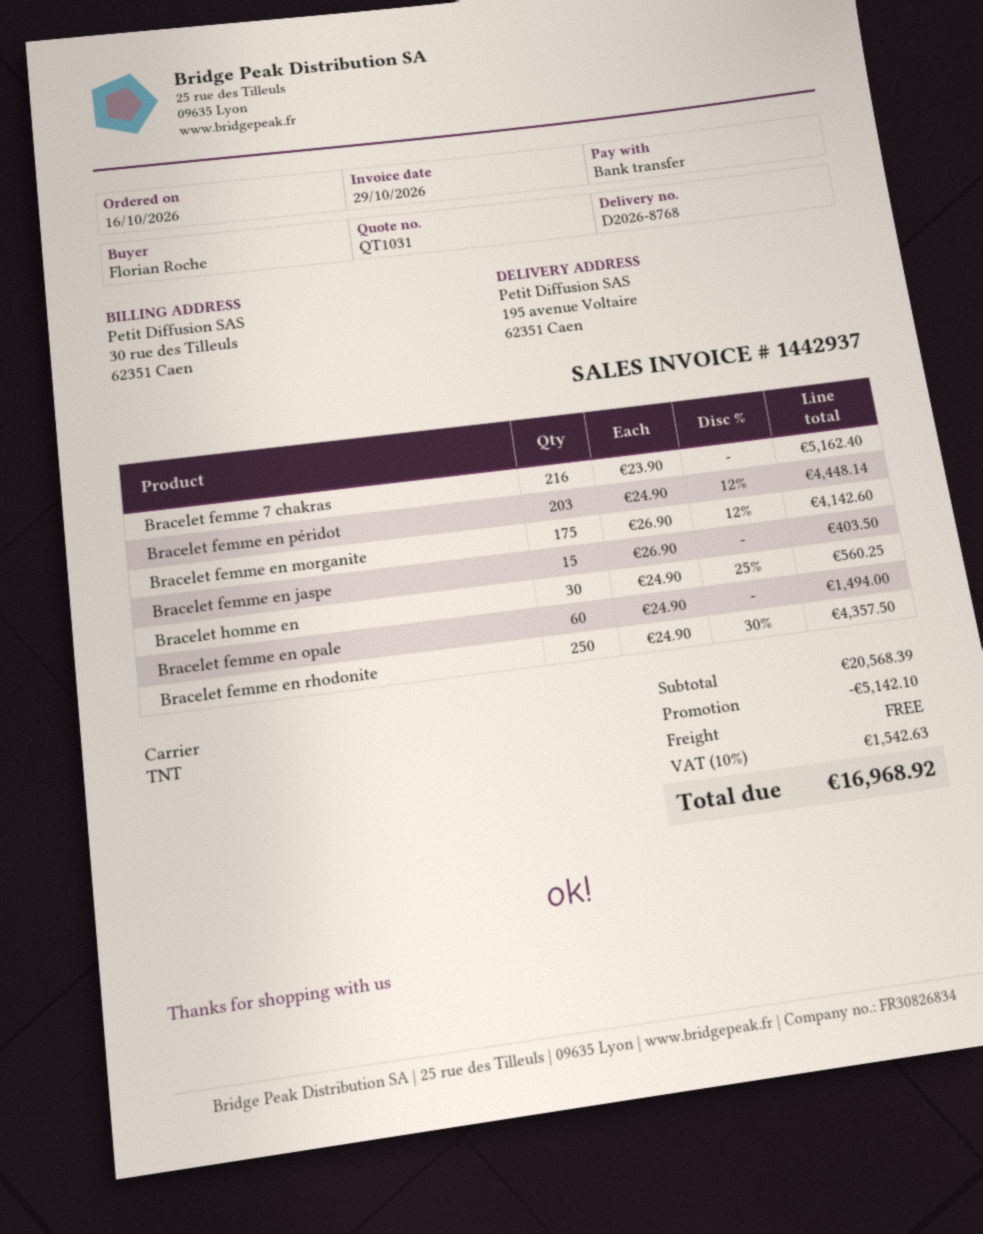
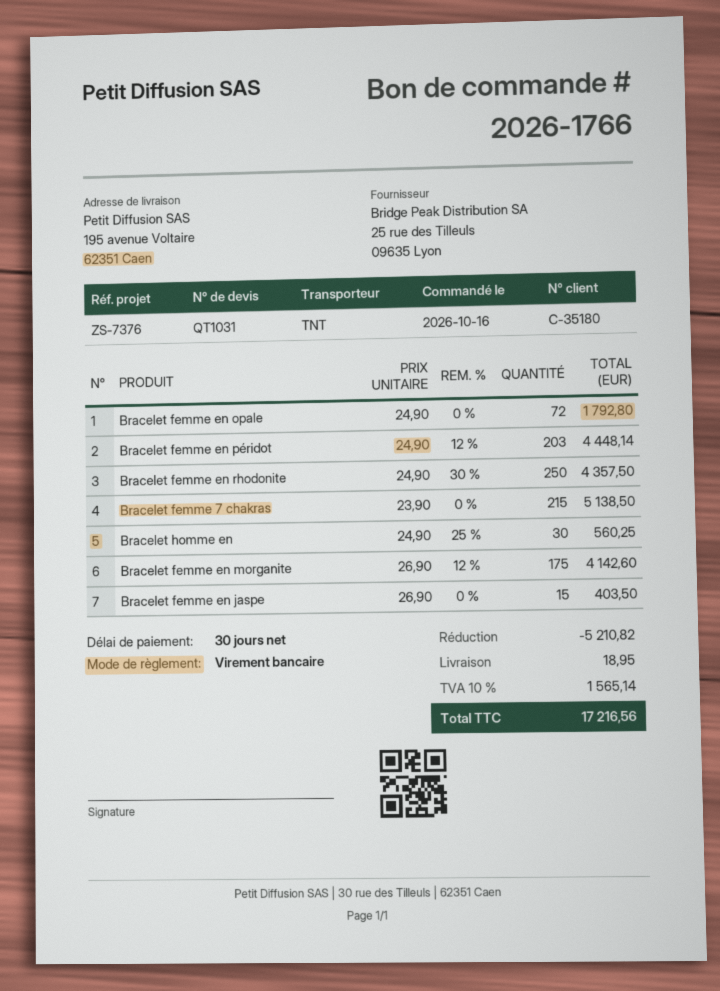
Bracelet femme 7 chakras: 216 x 23.90 = 5162.40 -> 215 x 23.90 = 5138.50
Bracelet femme en opale: 60 x 24.90 = 1494.00 -> 72 x 24.90 = 1792.80
discount: 5142.10 -> 5210.82
shipping: 0.00 -> 18.95
tax: 10% = 1542.63 -> 10% = 1565.14
total: 16968.92 -> 17216.56

